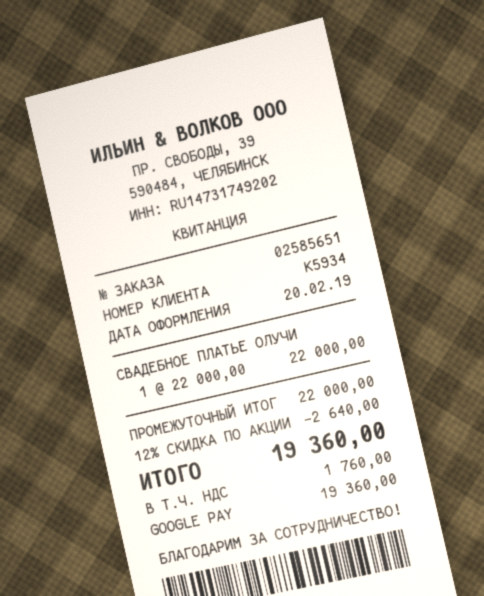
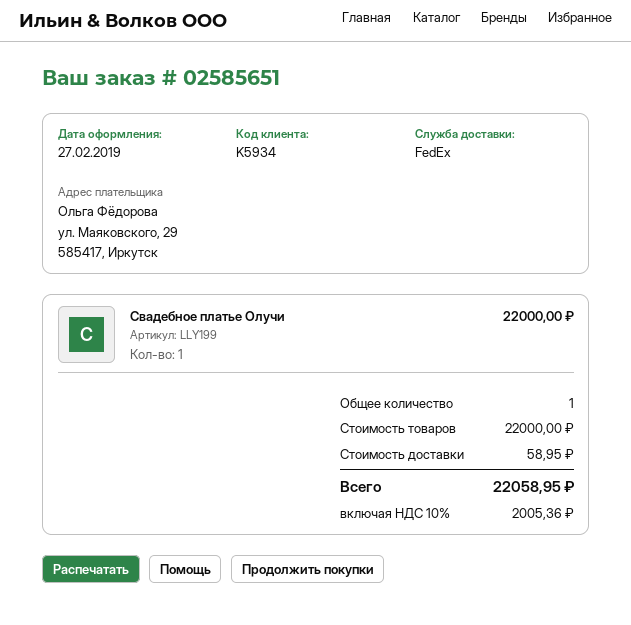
order date: 2019-02-20 -> 2019-02-27
discount: 12% = 2640.00 -> none
shipping: none -> 58.95
tax: 1760.00 -> 2005.36
total: 19360.00 -> 22058.95

